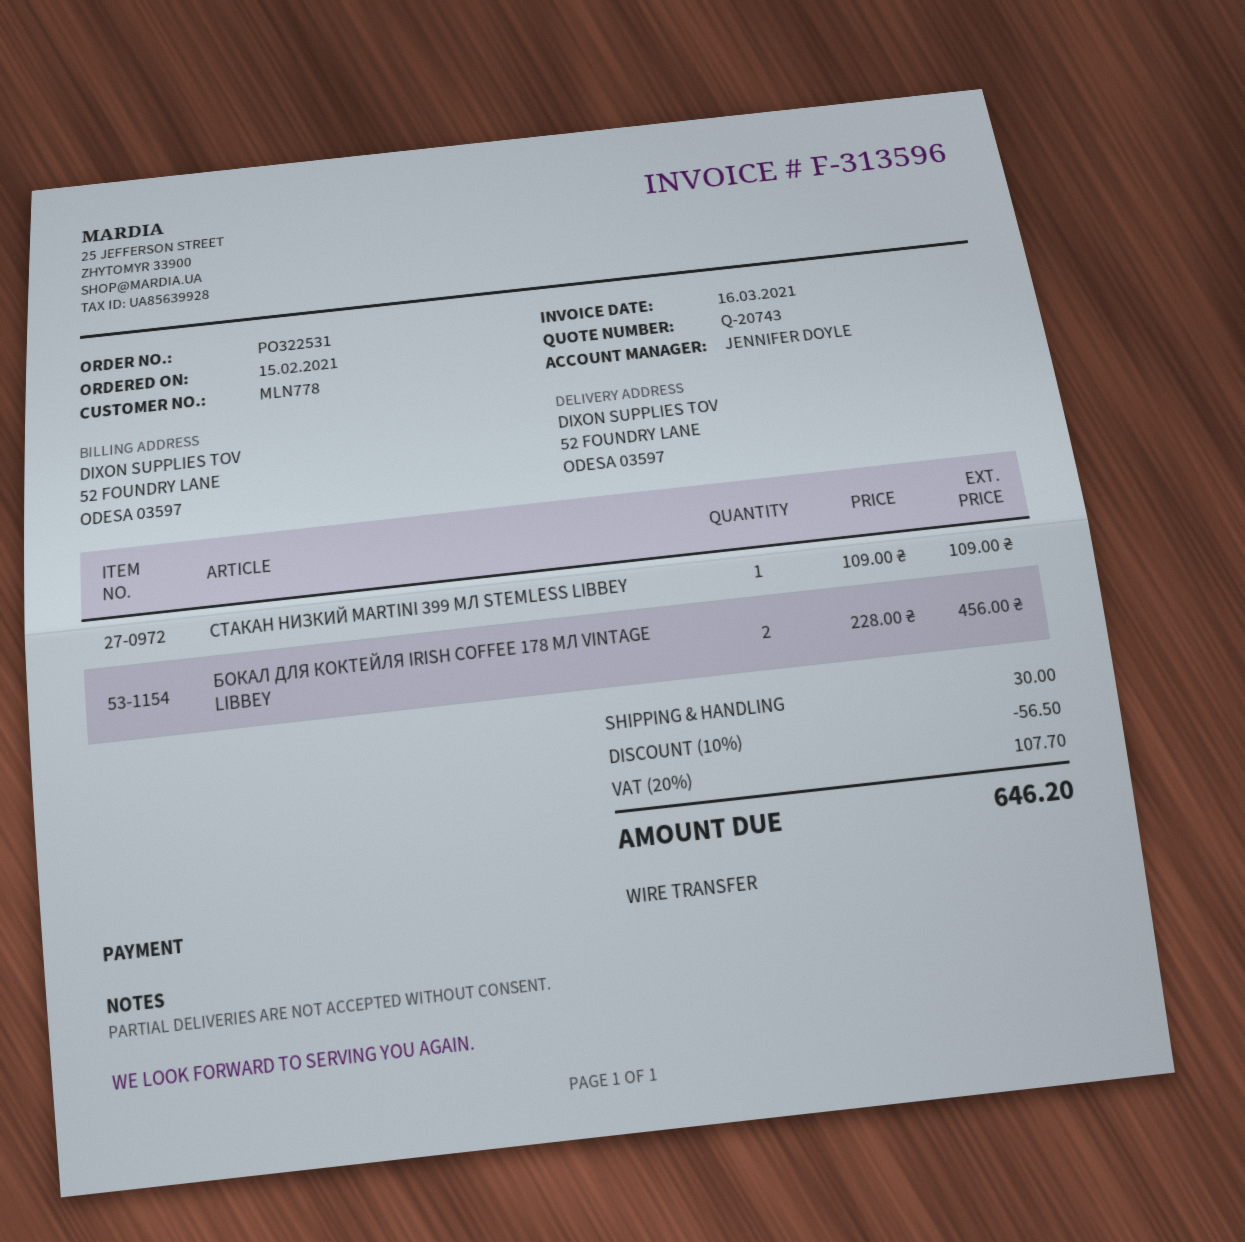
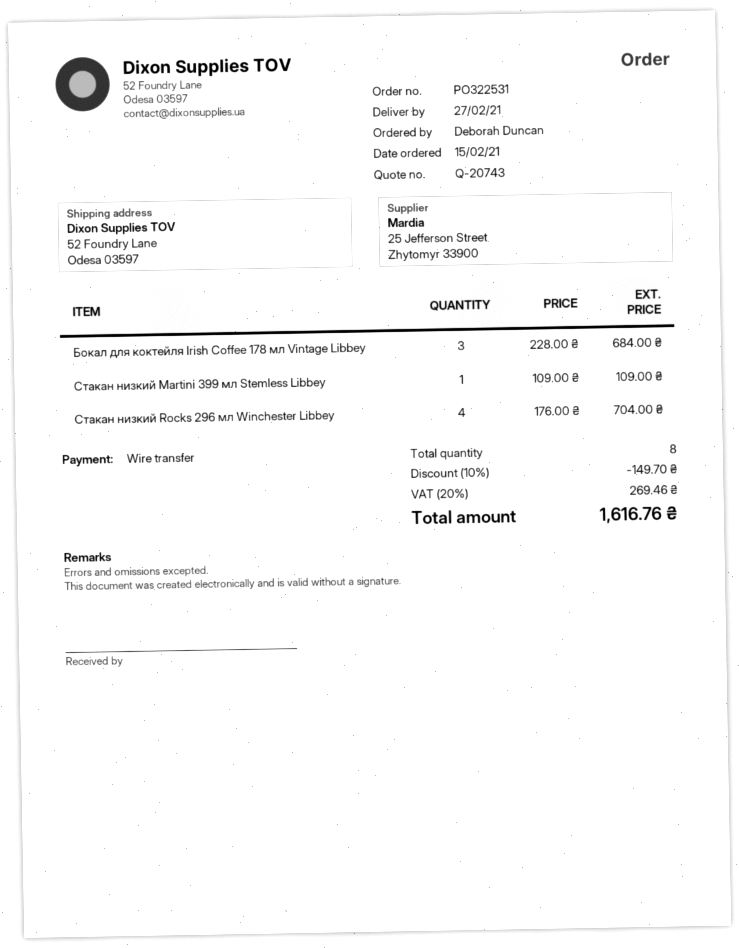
БОКАЛ ДЛЯ КОКТЕЙЛЯ IRISH COFFEE 178 МЛ VINTAGE LIBBEY: 2 x 228.00 = 456.00 -> 3 x 228.00 = 684.00
Стакан низкий Rocks 296 мл Winchester Libbey: none -> 4 x 176.00 = 704.00
discount: 10% = 56.50 -> 10% = 149.70
shipping: 30.00 -> none
tax: 20% = 107.70 -> 20% = 269.46
total: 646.20 -> 1616.76

